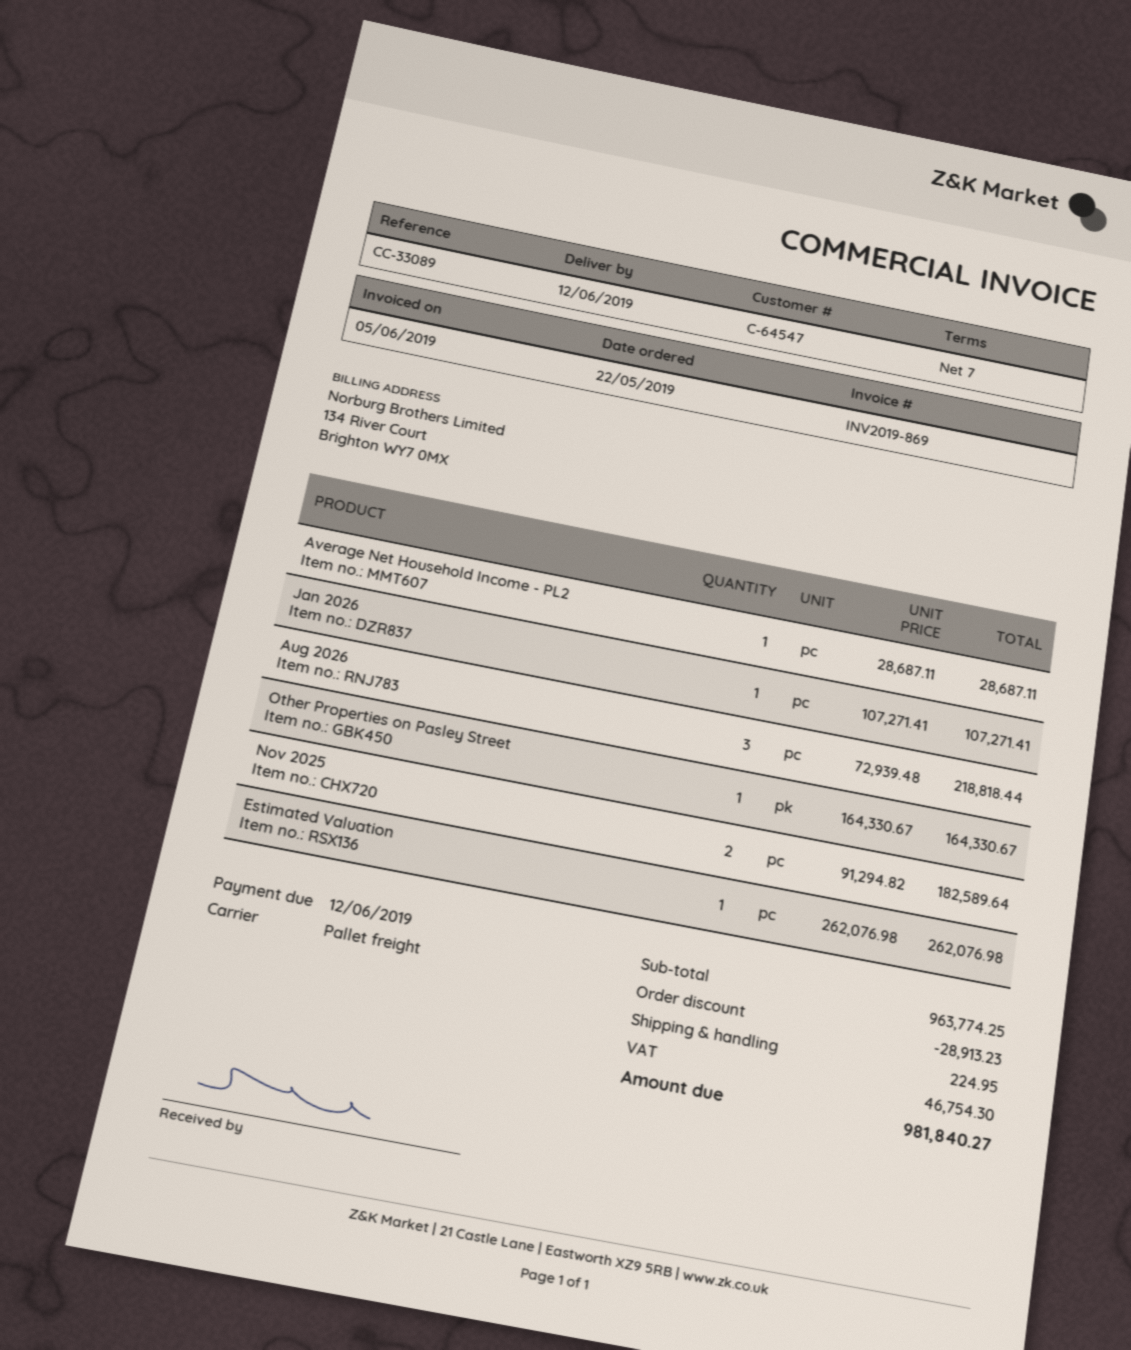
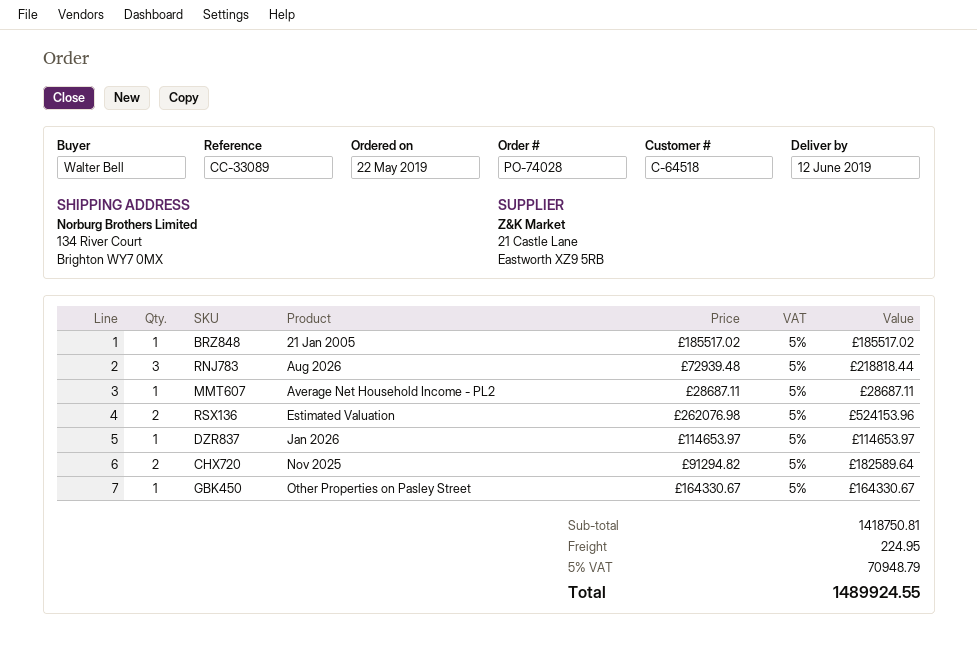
customer number: C-64547 -> C-64518
Jan 2026: 1 x 107271.41 = 107271.41 -> 1 x 114653.97 = 114653.97
Estimated Valuation: 1 x 262076.98 = 262076.98 -> 2 x 262076.98 = 524153.96
21 Jan 2005: none -> 1 x 185517.02 = 185517.02
subtotal: 963774.25 -> 1418750.81
discount: 28913.23 -> none
tax: 46754.30 -> 70948.79
total: 981840.27 -> 1489924.55

